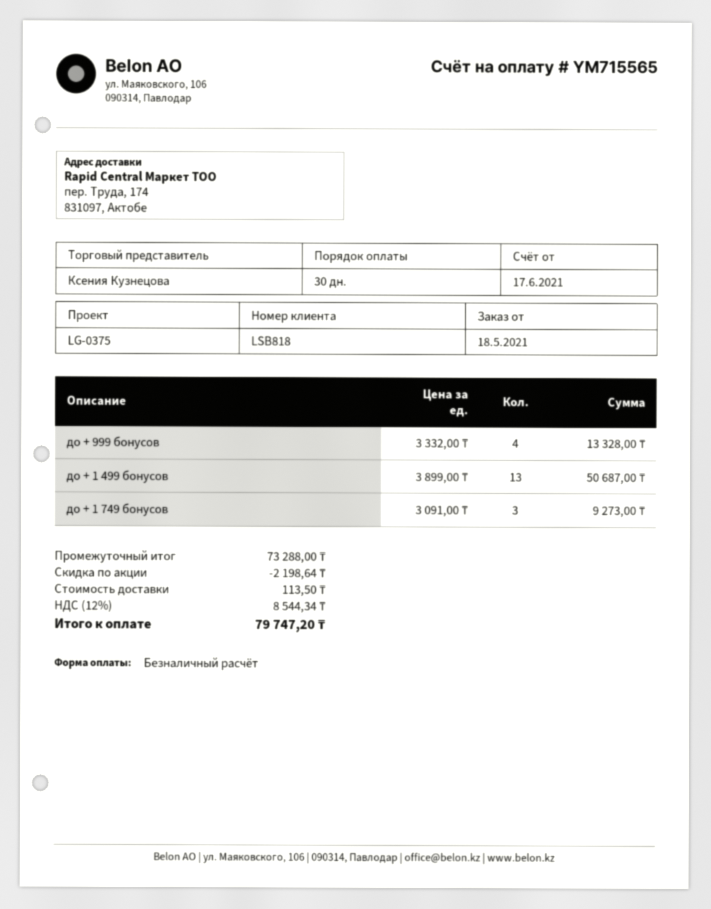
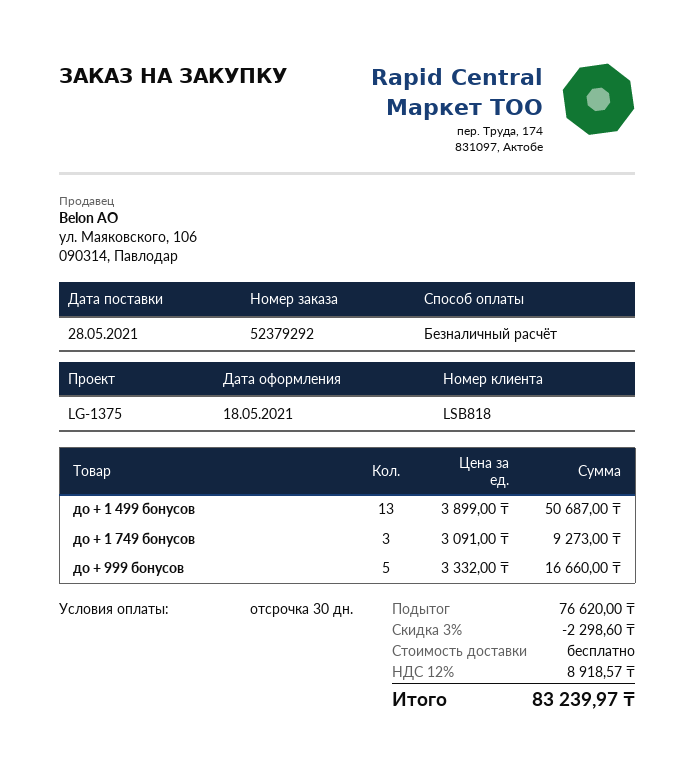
reference: LG-0375 -> LG-1375
до + 999 бонусов: 4 x 3332.00 = 13328.00 -> 5 x 3332.00 = 16660.00
subtotal: 73288.00 -> 76620.00
discount: 2198.64 -> 2298.60
shipping: 113.50 -> 0.00
tax: 12% = 8544.34 -> 12% = 8918.57
total: 79747.20 -> 83239.97

